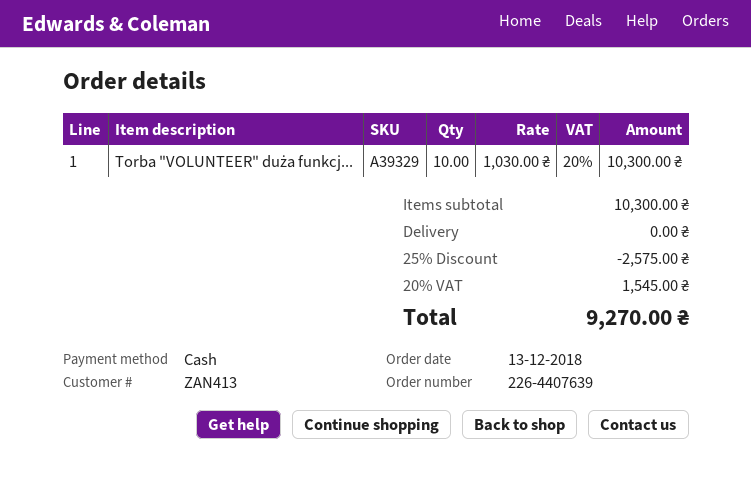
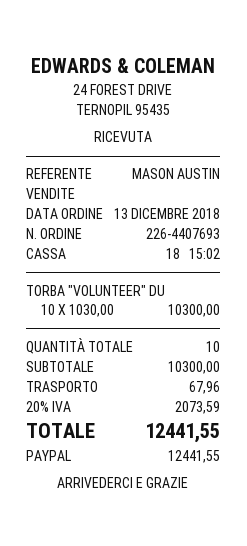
order number: 226-4407639 -> 226-4407693
payment method: cash -> PayPal
discount: 25% = 2575.00 -> none
shipping: 0.00 -> 67.96
tax: 20% = 1545.00 -> 20% = 2073.59
total: 9270.00 -> 12441.55

